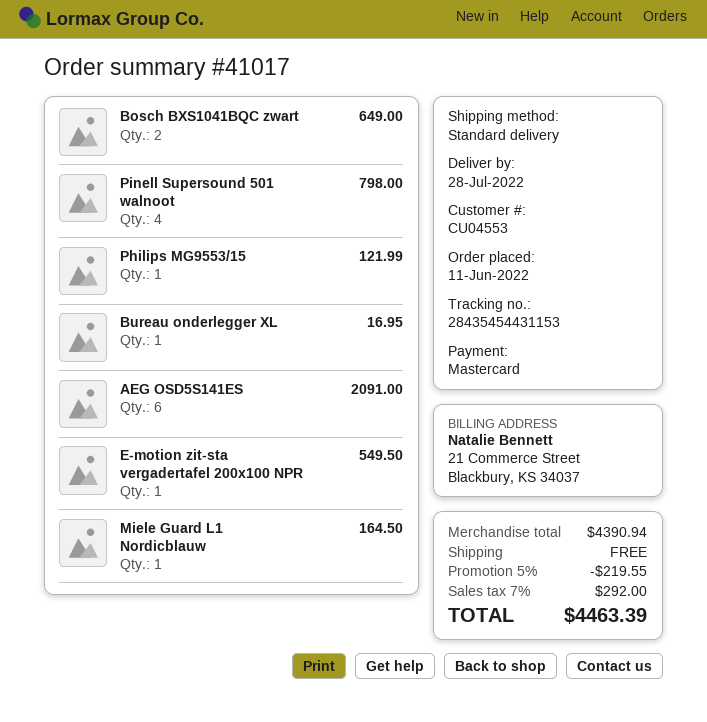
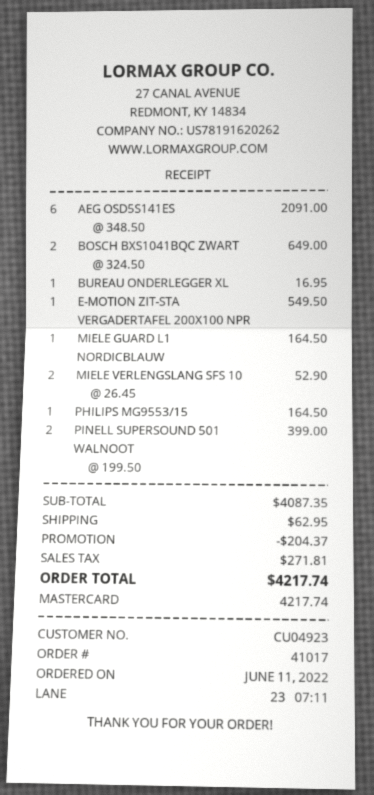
customer number: CU04553 -> CU04923
Pinell Supersound 501 walnoot: 4 for 798.00 -> 2 for 399.00
Philips MG9553/15: 1 for 121.99 -> 1 for 164.50
MIELE VERLENGSLANG SFS 10: none -> 2 for 52.90
subtotal: 4390.94 -> 4087.35
discount: 219.55 -> 204.37
shipping: 0.00 -> 62.95
tax: 292.00 -> 271.81
total: 4463.39 -> 4217.74

